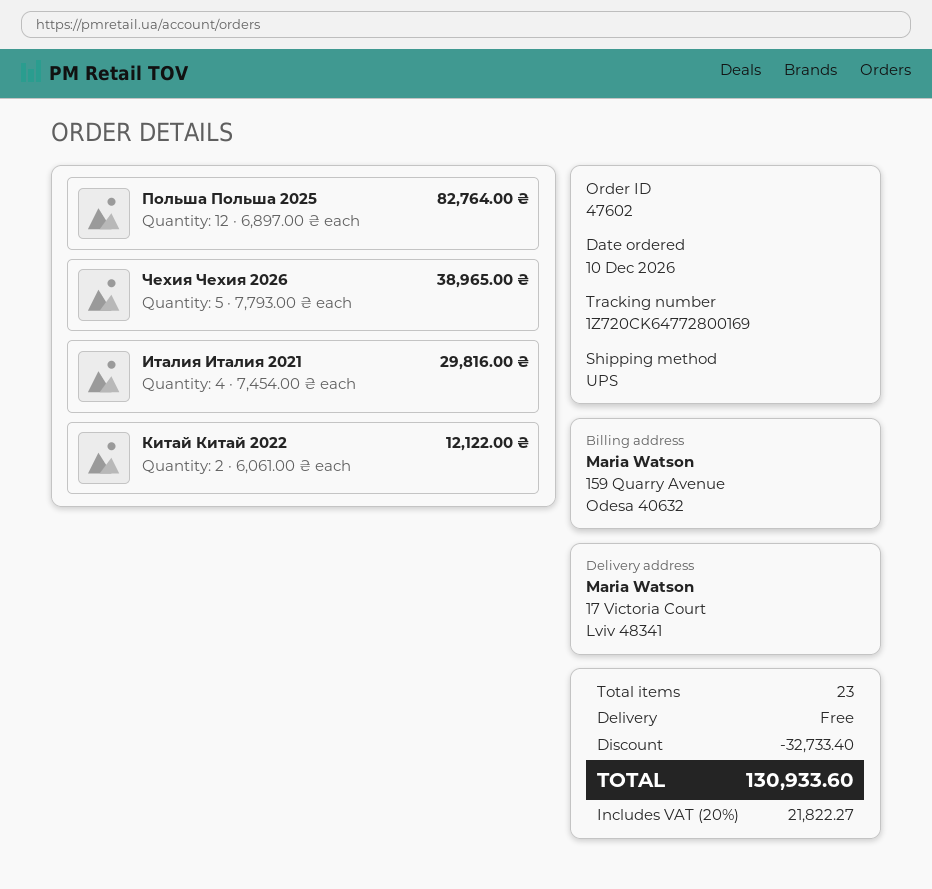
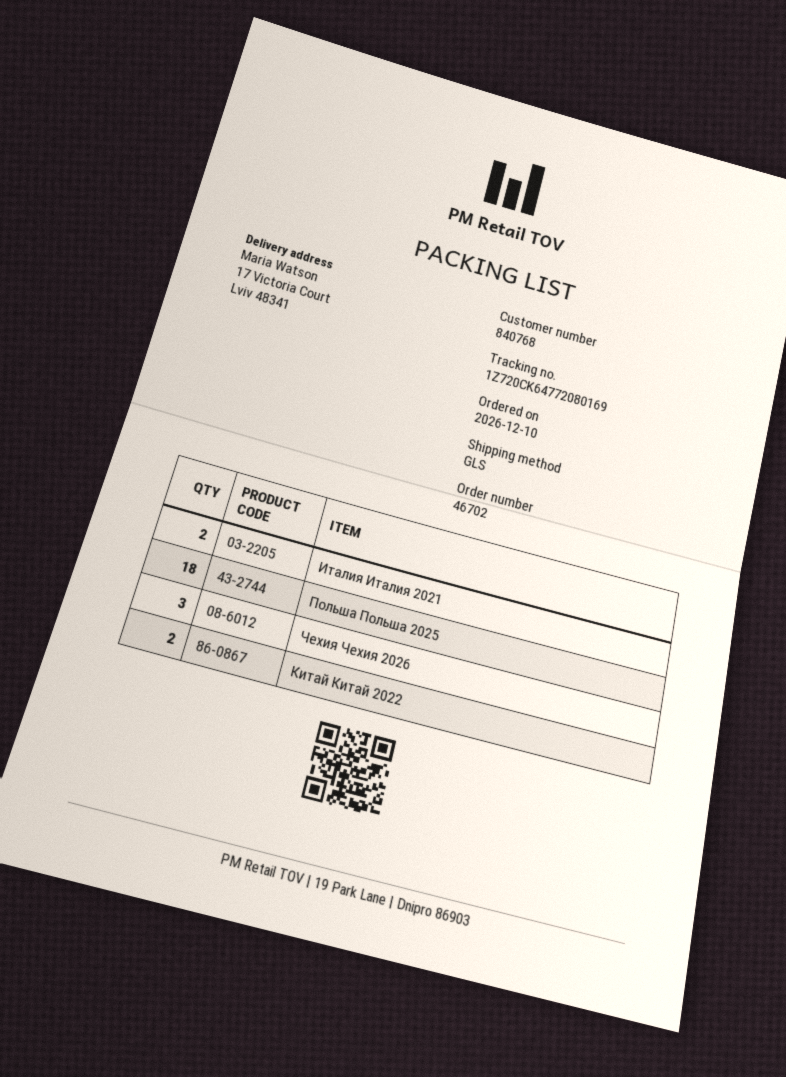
order number: 47602 -> 46702
shipping method: UPS -> GLS
tracking number: 1Z720CK64772800169 -> 1Z720CK64772080169
Польша Польша 2025: 12 -> 18
Чехия Чехия 2026: 5 -> 3
Италия Италия 2021: 4 -> 2

